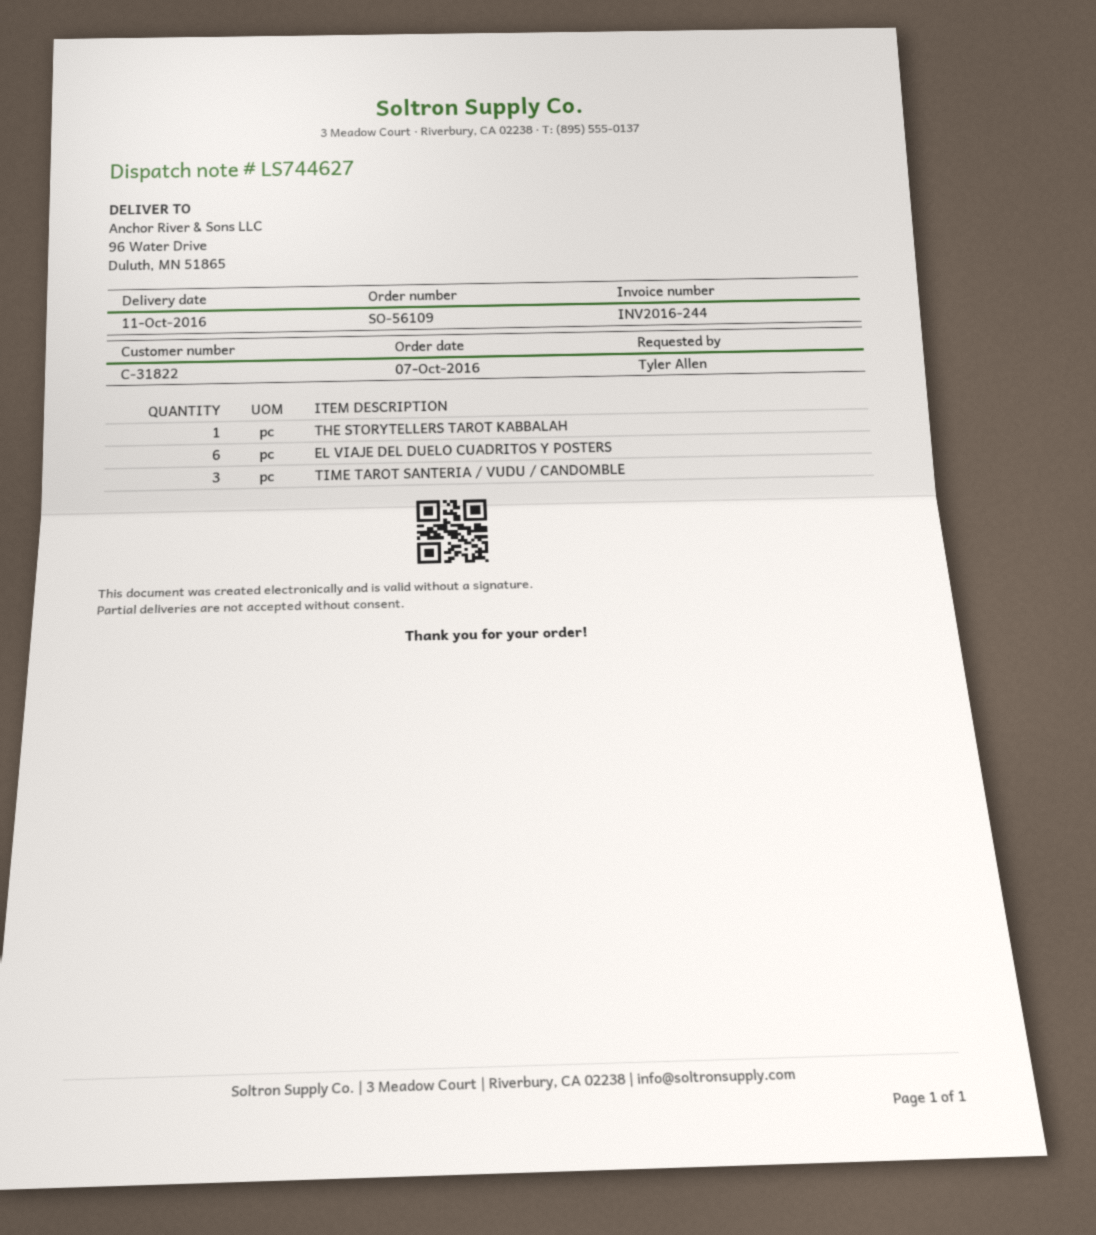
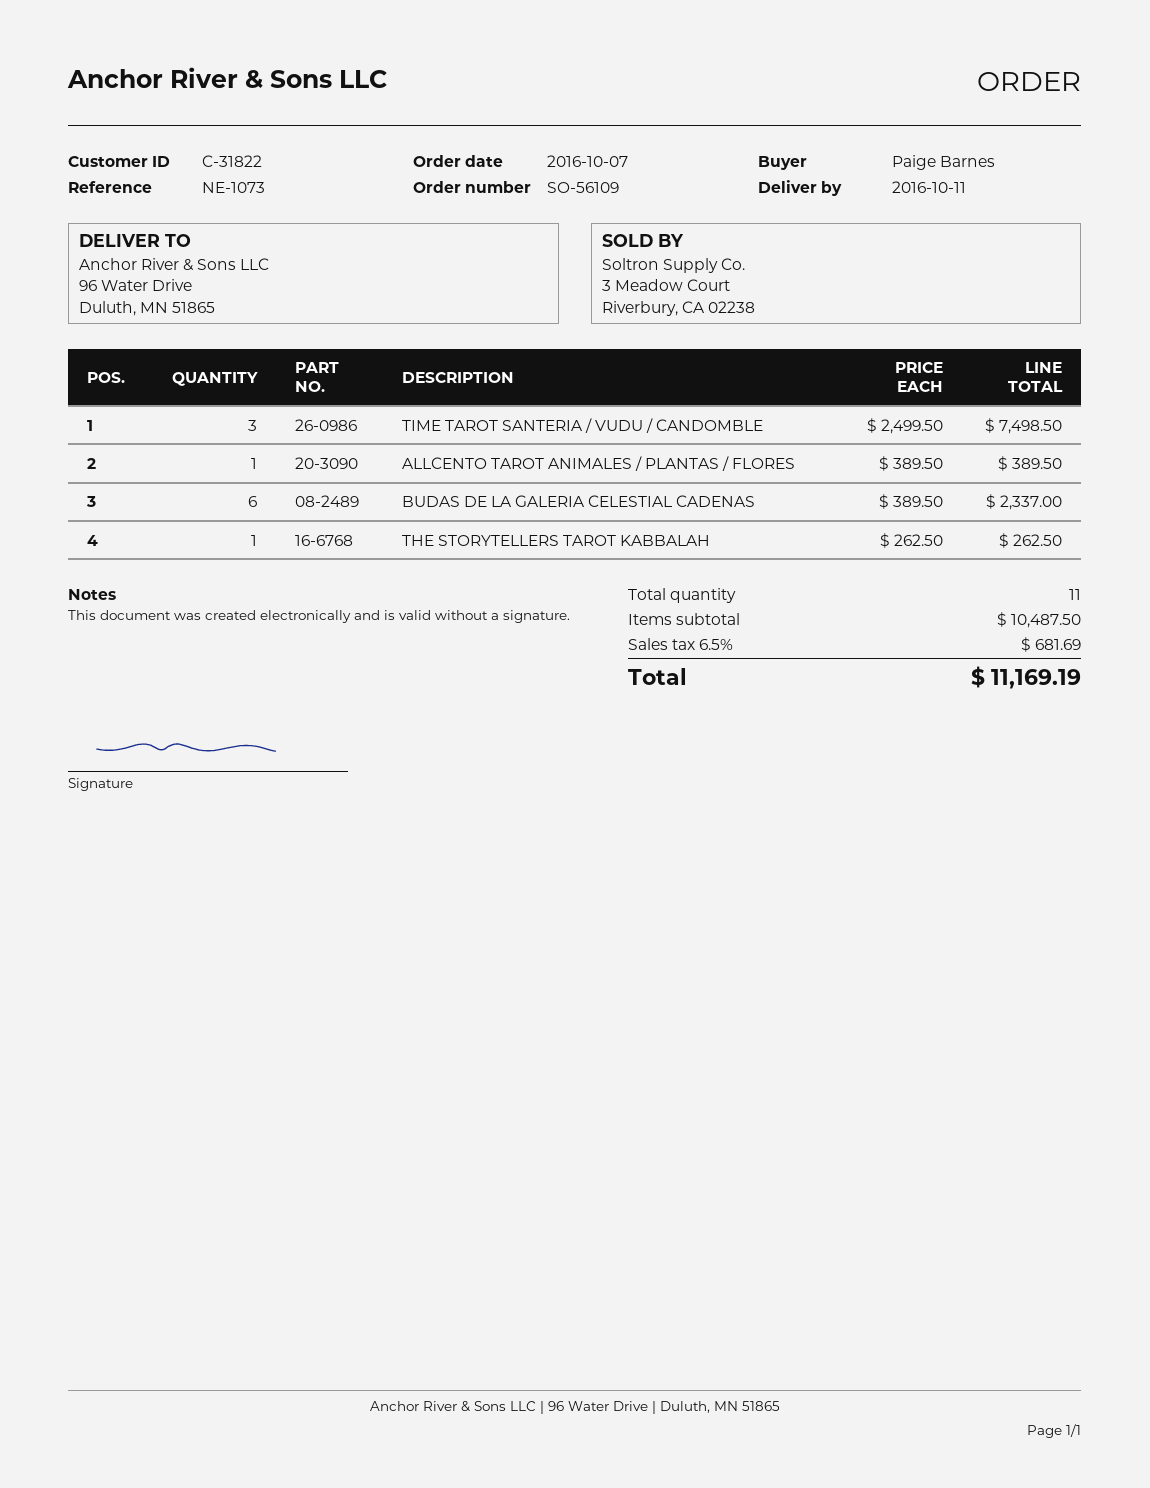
ordered by: Tyler Allen -> Paige Barnes
EL VIAJE DEL DUELO CUADRITOS Y POSTERS: 6 -> none
ALLCENTO TAROT ANIMALES / PLANTAS / FLORES: none -> 1
BUDAS DE LA GALERIA CELESTIAL CADENAS: none -> 6

